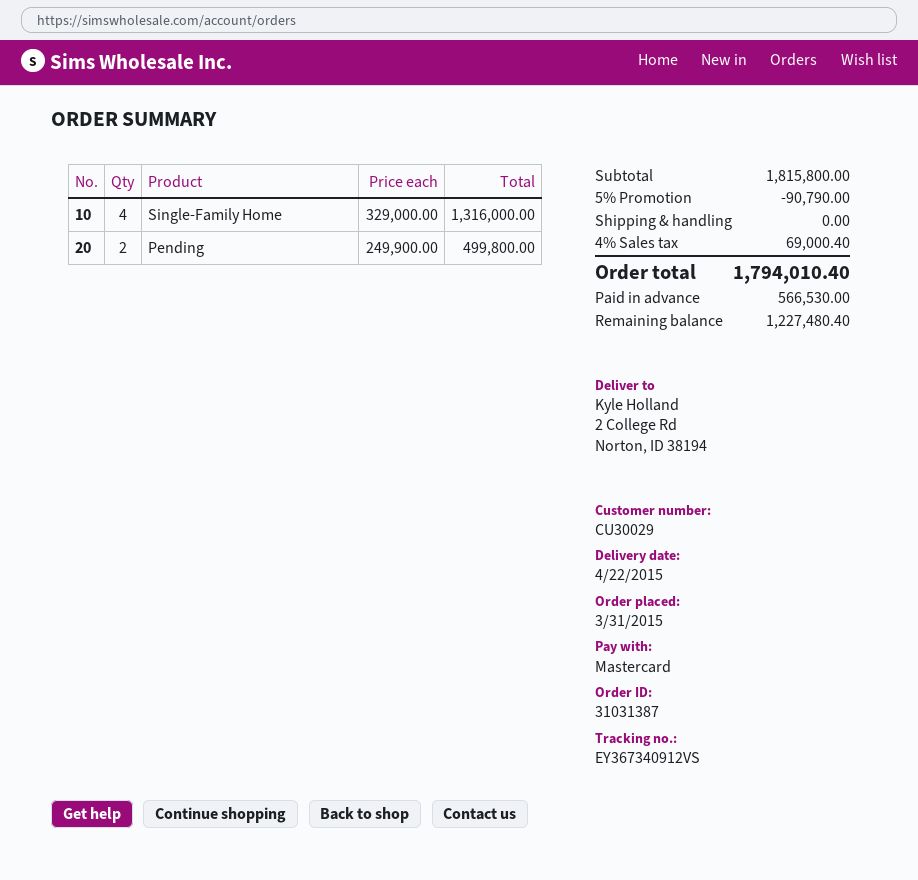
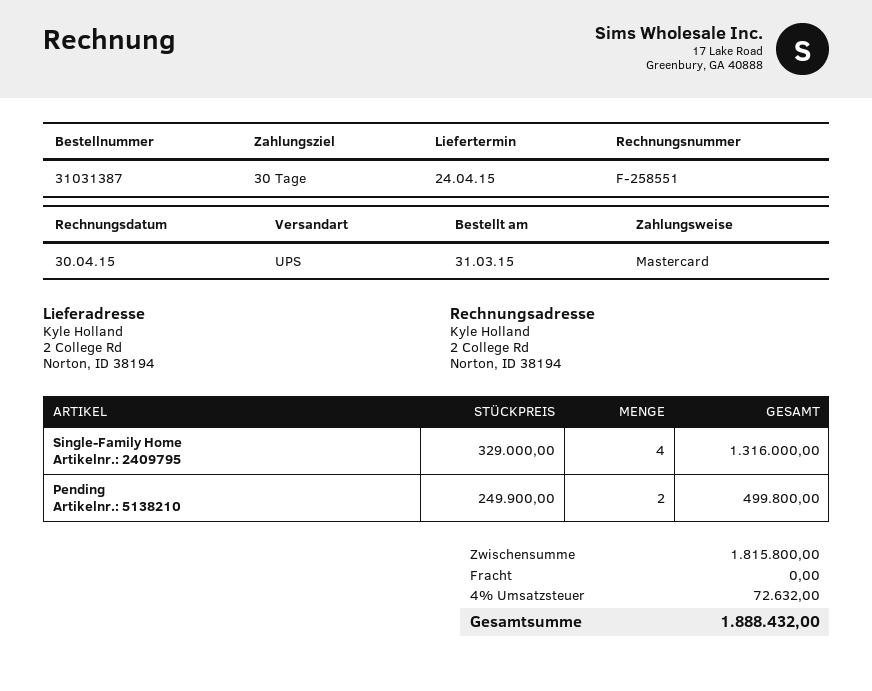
delivery date: 2015-04-22 -> 2015-04-24
discount: 5% = 90790.00 -> none
tax: 4% = 69000.40 -> 4% = 72632.00
total: 1794010.40 -> 1888432.00

